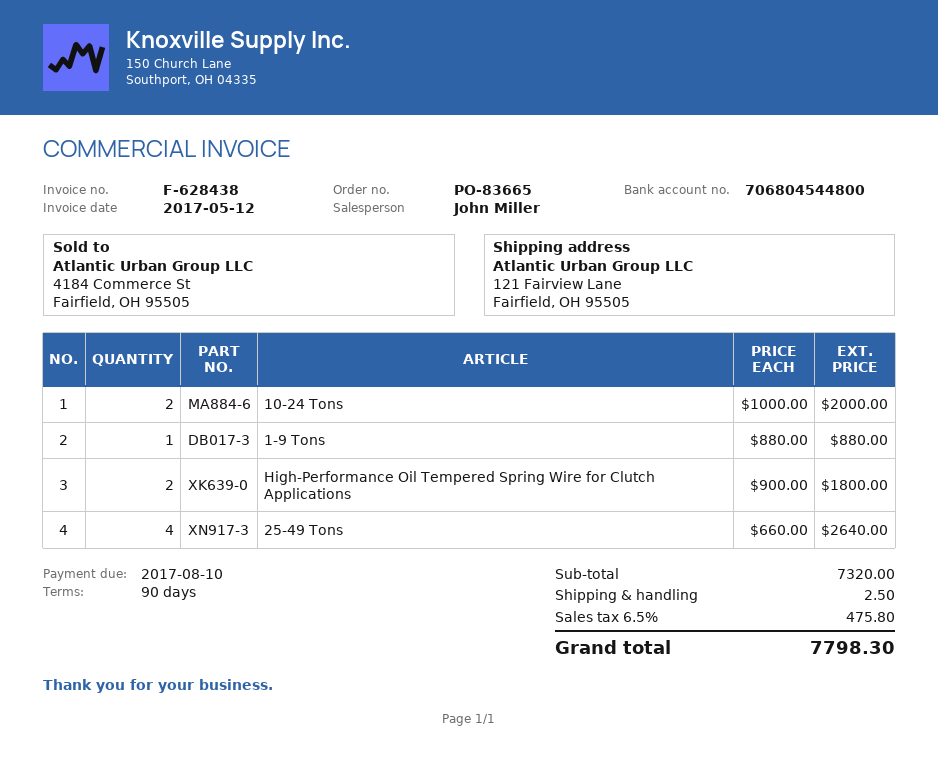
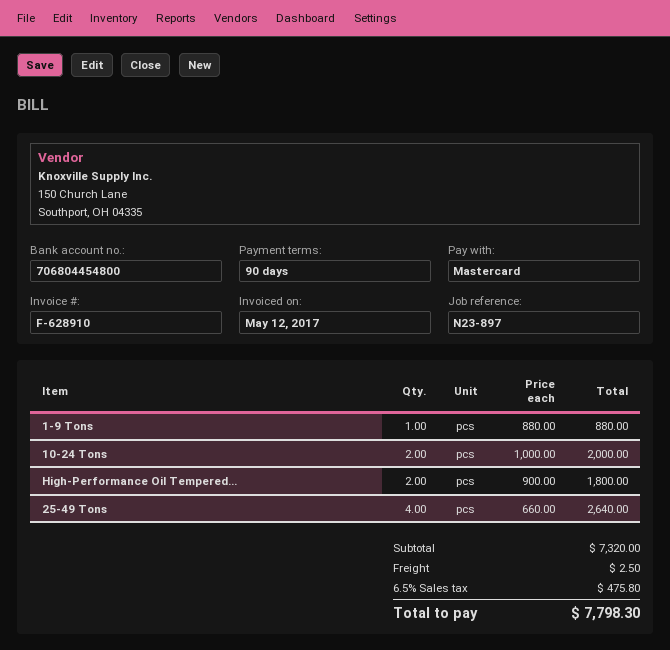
invoice number: F-628438 -> F-628910
bank account: 706804544800 -> 706804454800

